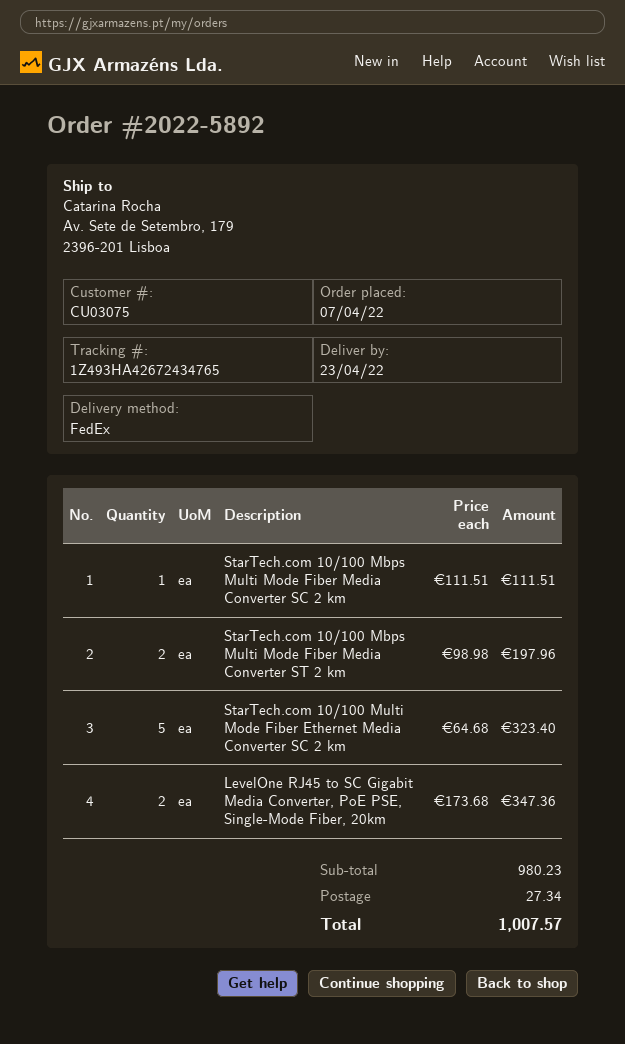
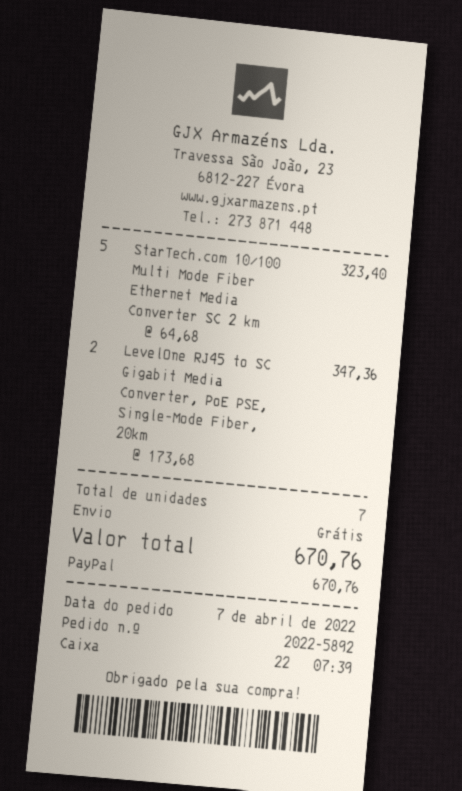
StarTech.com 10/100 Mbps Multi Mode Fiber Media Converter SC 2 km: 1 x 111.51 = 111.51 -> none
StarTech.com 10/100 Mbps Multi Mode Fiber Media Converter ST 2 km: 2 x 98.98 = 197.96 -> none
shipping: 27.34 -> 0.00
total: 1007.57 -> 670.76

